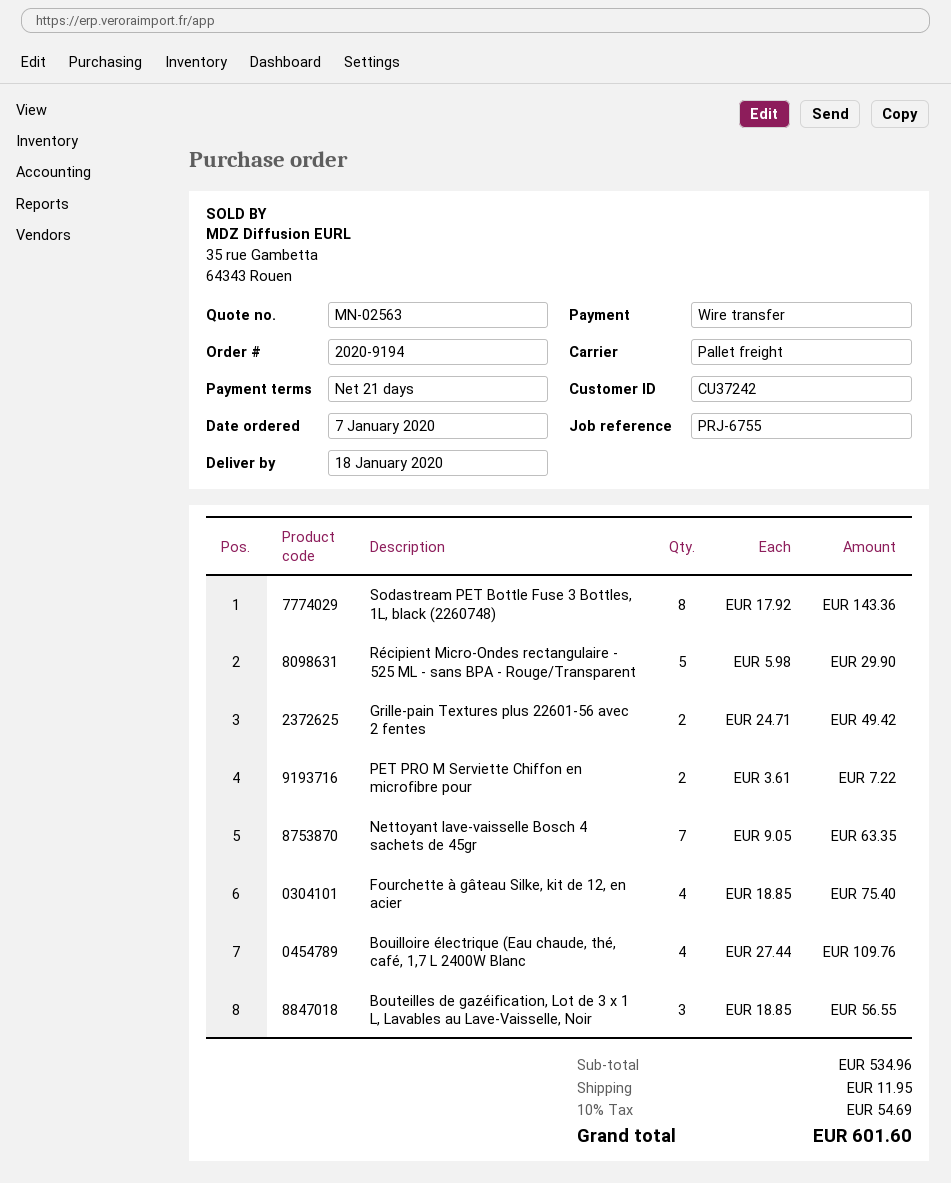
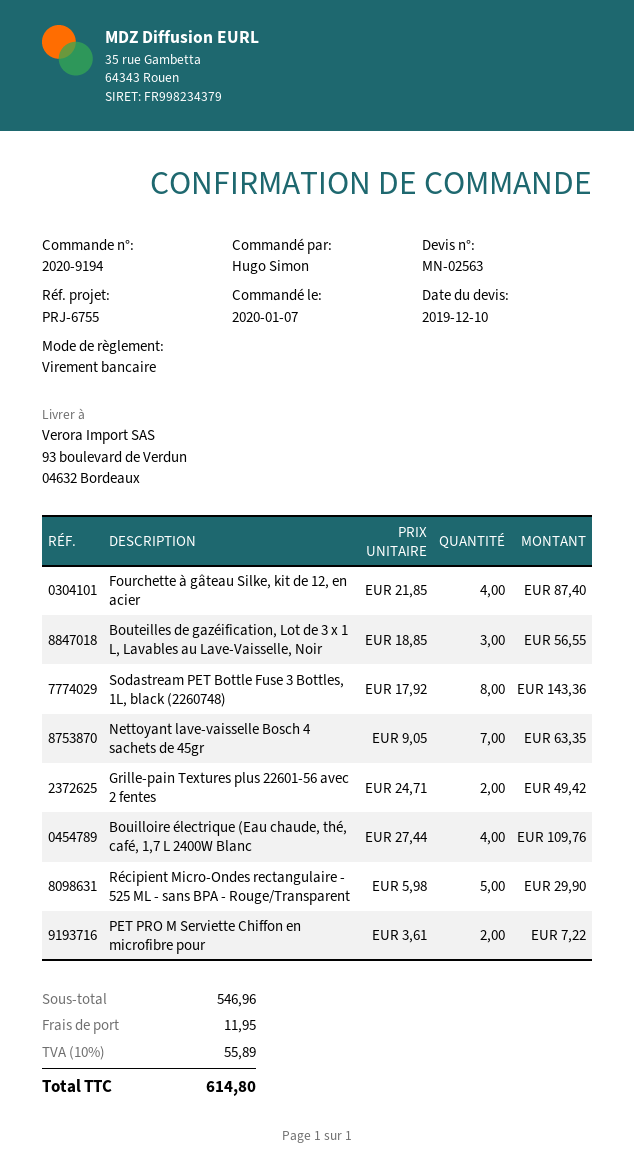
Fourchette à gâteau Silke, kit de 12, en acier: 4 x 18.85 = 75.40 -> 4 x 21.85 = 87.40
subtotal: 534.96 -> 546.96
tax: 10% = 54.69 -> 10% = 55.89
total: 601.60 -> 614.80

